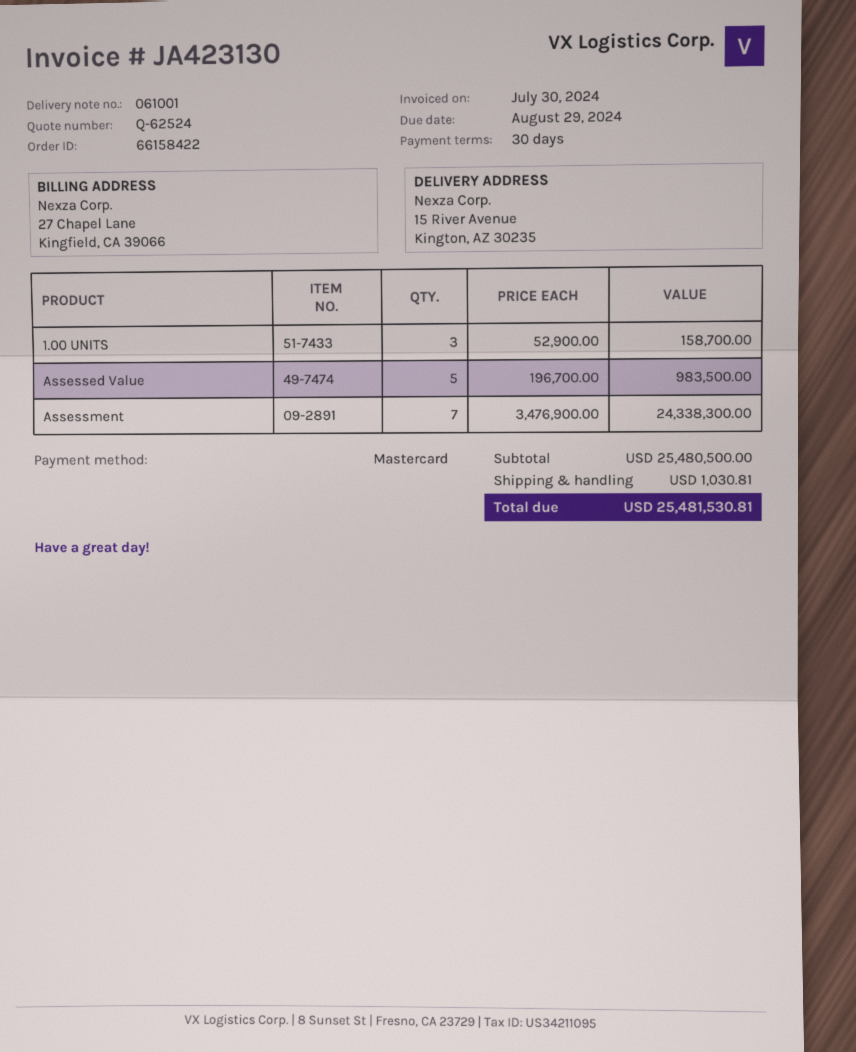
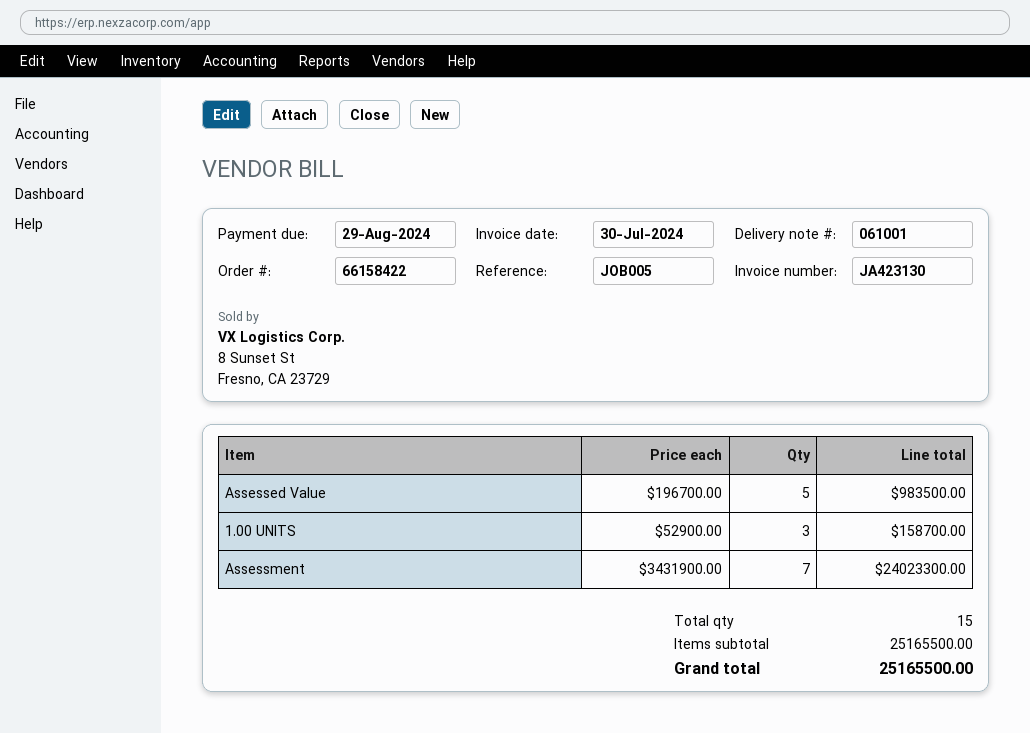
Assessment: 7 x 3476900.00 = 24338300.00 -> 7 x 3431900.00 = 24023300.00
subtotal: 25480500.00 -> 25165500.00
shipping: 1030.81 -> none
total: 25481530.81 -> 25165500.00

